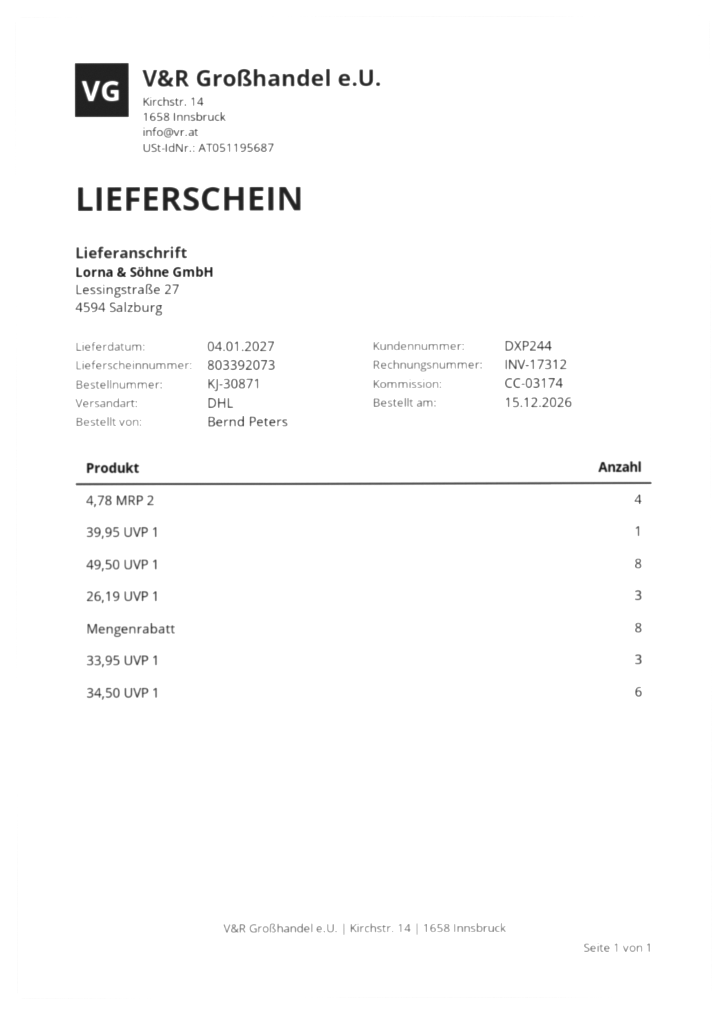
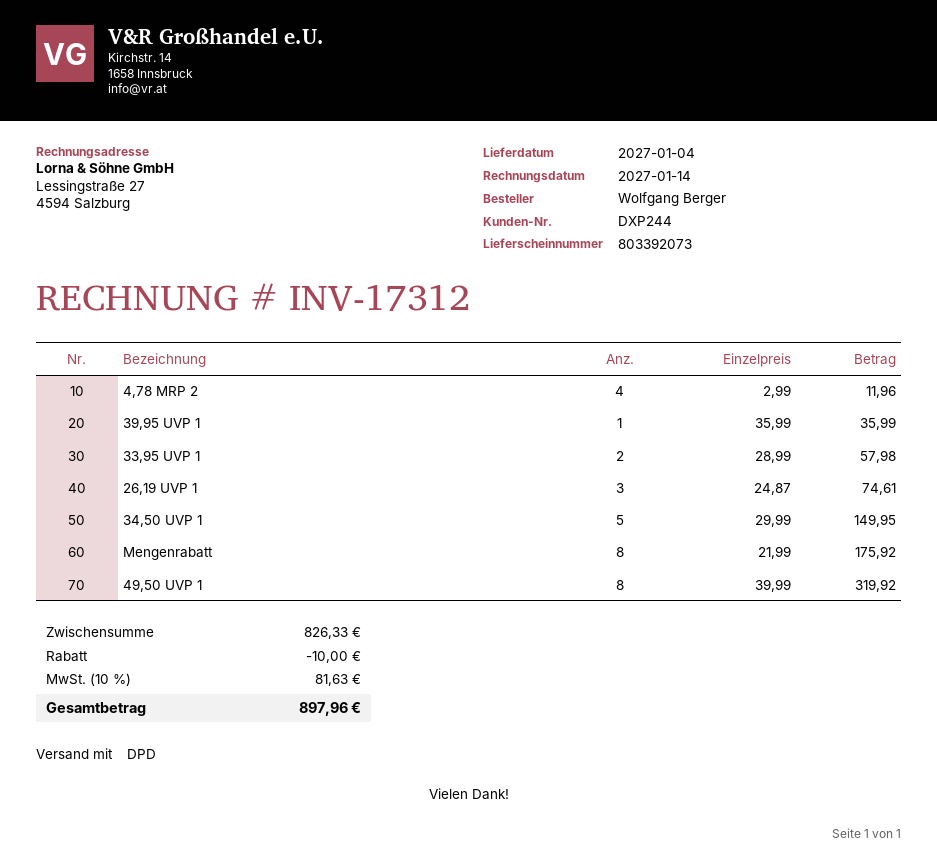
ordered by: Bernd Peters -> Wolfgang Berger
shipping method: DHL -> DPD
33,95 UVP 1: 3 -> 2
34,50 UVP 1: 6 -> 5

